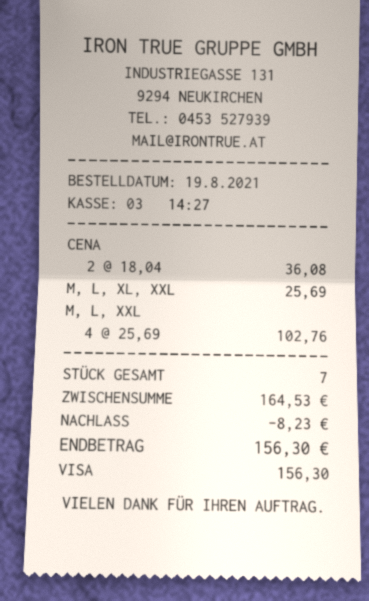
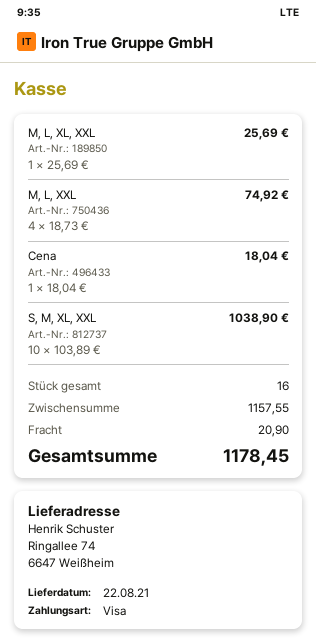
CENA: 2 x 18.04 = 36.08 -> 1 x 18.04 = 18.04
M, L, XXL: 4 x 25.69 = 102.76 -> 4 x 18.73 = 74.92
S, M, XL, XXL: none -> 10 x 103.89 = 1038.90
total quantity: 7 -> 16
subtotal: 164.53 -> 1157.55
discount: 8.23 -> none
shipping: none -> 20.90
total: 156.30 -> 1178.45

